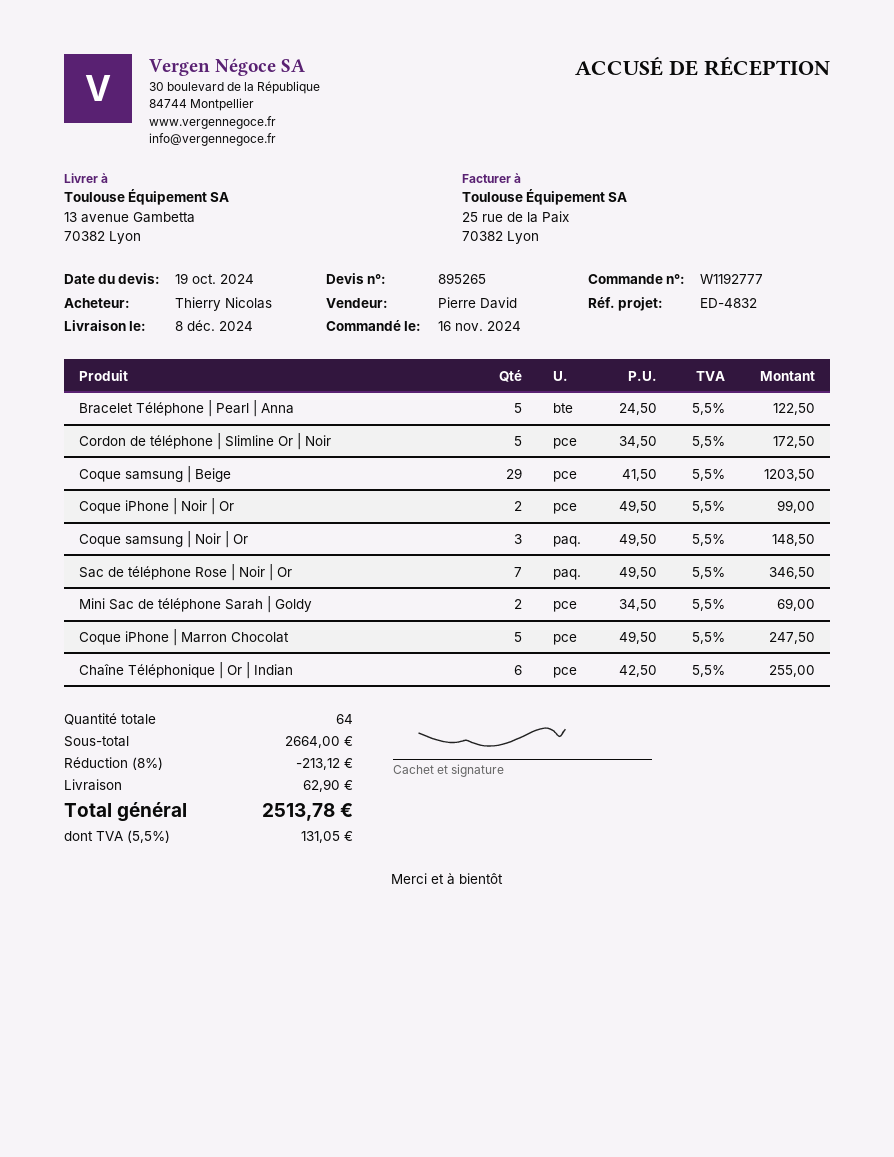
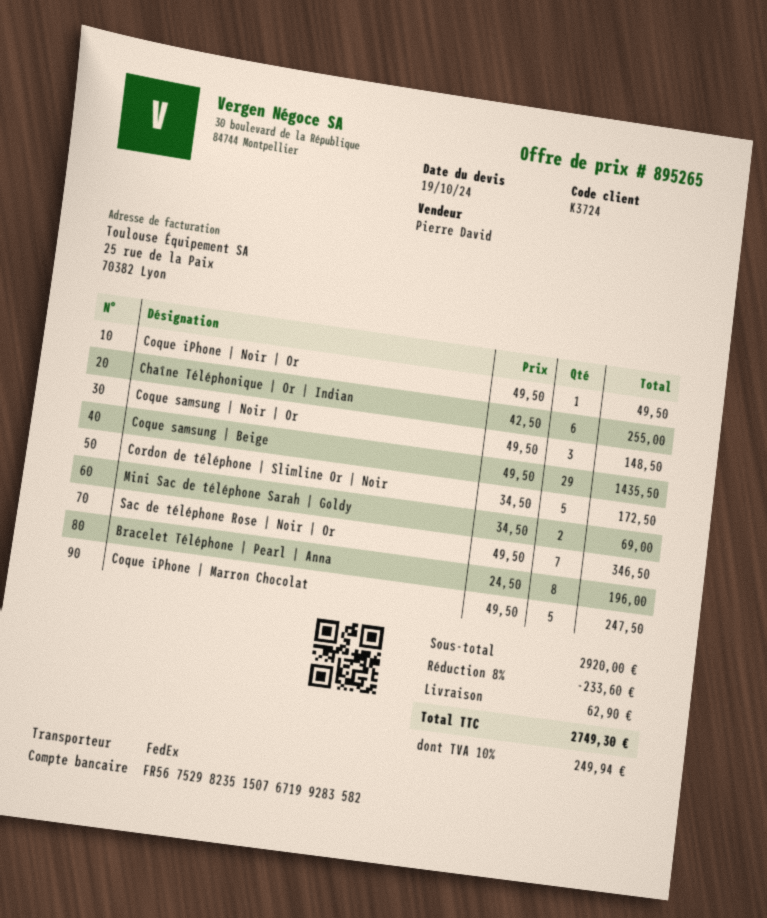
Bracelet Téléphone | Pearl | Anna: 5 x 24.50 = 122.50 -> 8 x 24.50 = 196.00
Coque samsung | Beige: 29 x 41.50 = 1203.50 -> 29 x 49.50 = 1435.50
Coque iPhone | Noir | Or: 2 x 49.50 = 99.00 -> 1 x 49.50 = 49.50
subtotal: 2664.00 -> 2920.00
discount: 8% = 213.12 -> 8% = 233.60
tax: 5.5% = 131.05 -> 10% = 249.94
total: 2513.78 -> 2749.30

